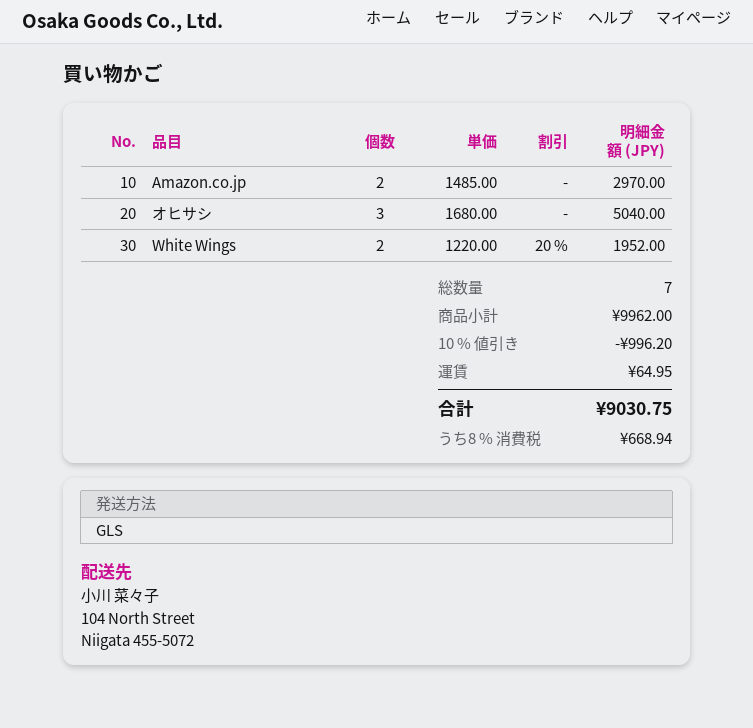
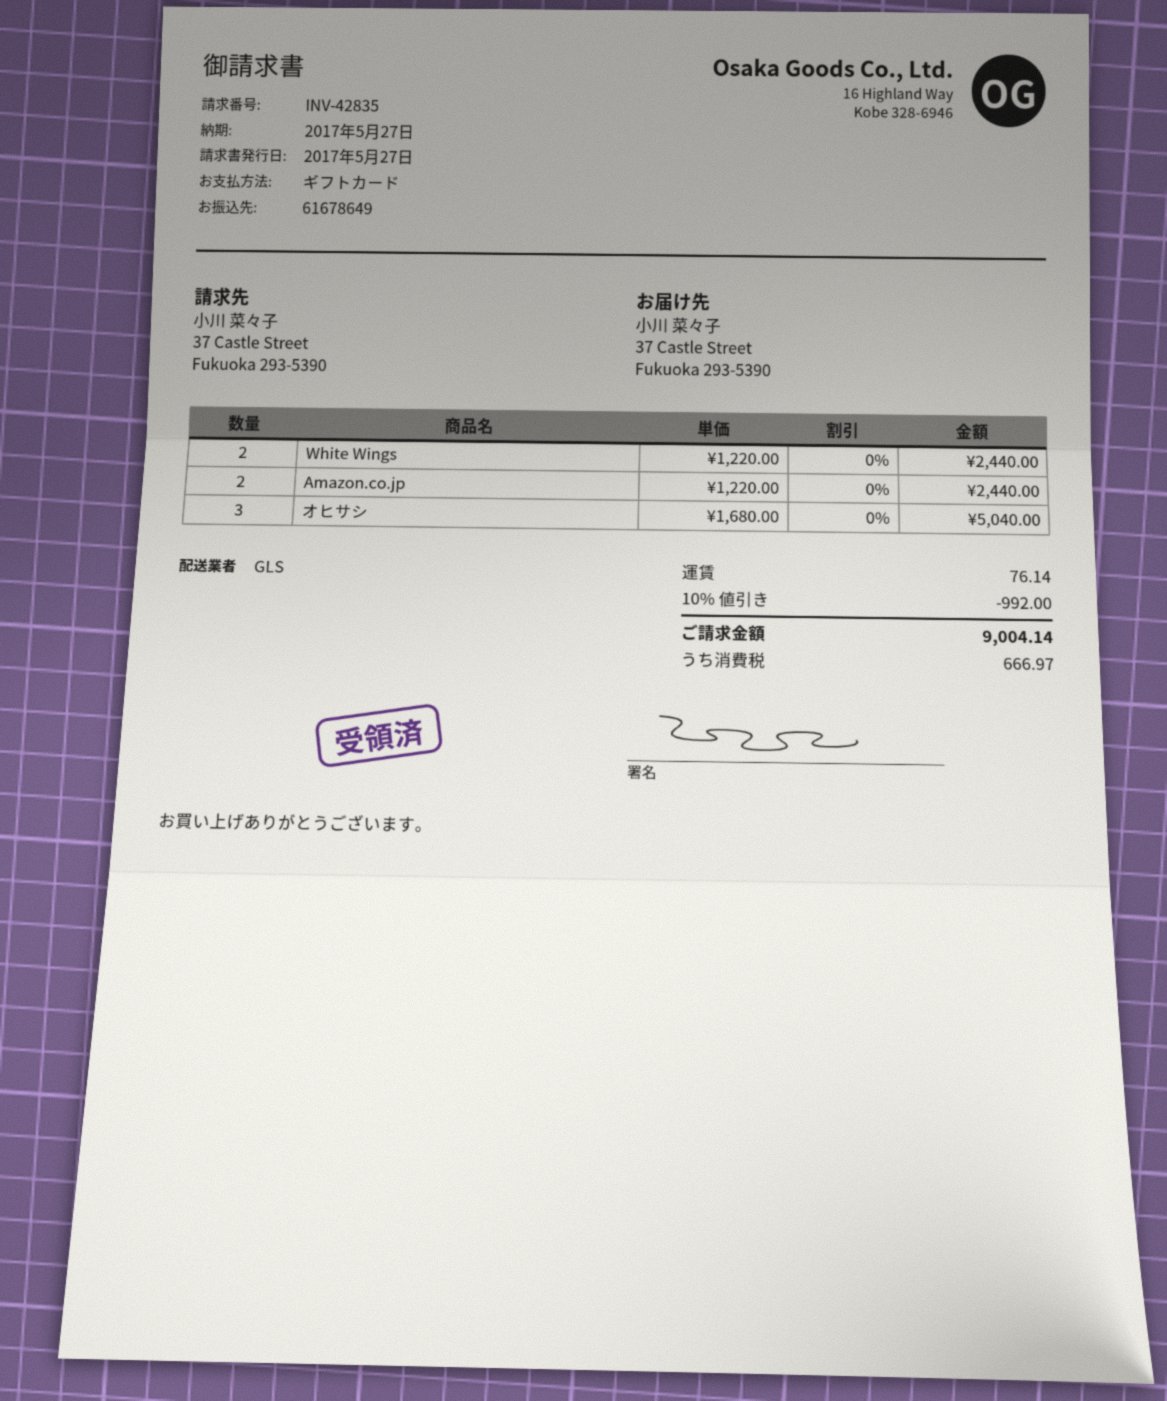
ship to: 104 North Street, Niigata 455-5072 -> 37 Castle Street, Fukuoka 293-5390
Amazon.co.jp: 2 x 1485.00 = 2970.00 -> 2 x 1220.00 = 2440.00
White Wings: 2 x 1220.00 - 20% = 1952.00 -> 2 x 1220.00 = 2440.00
discount: 10% = 996.20 -> 10% = 992.00
shipping: 64.95 -> 76.14
tax: 668.94 -> 666.97
total: 9030.75 -> 9004.14

